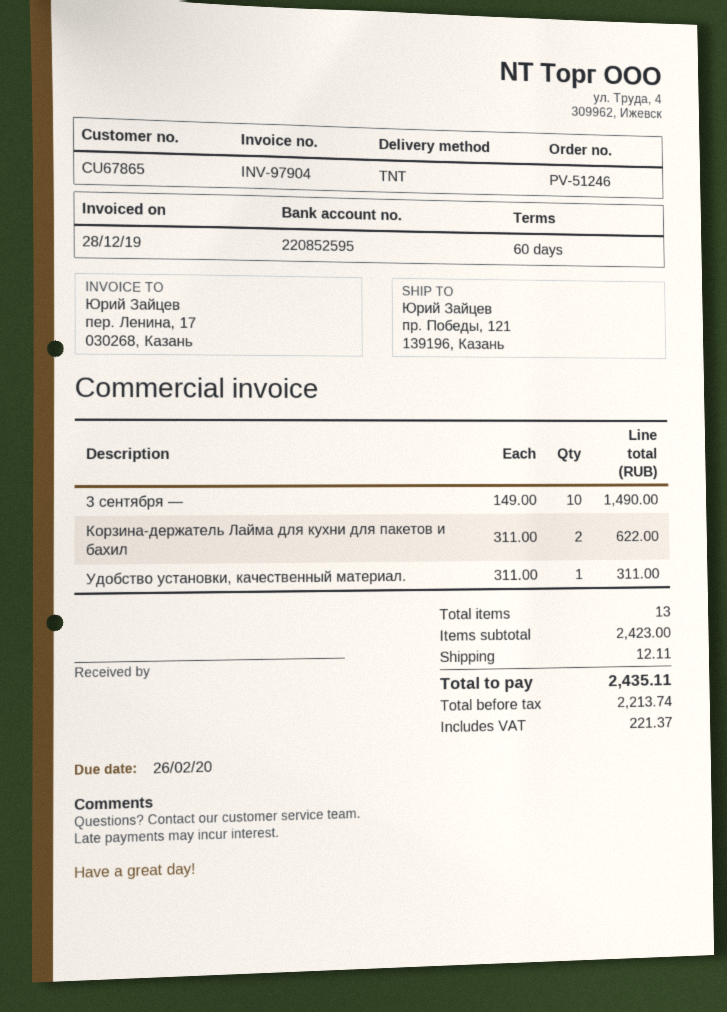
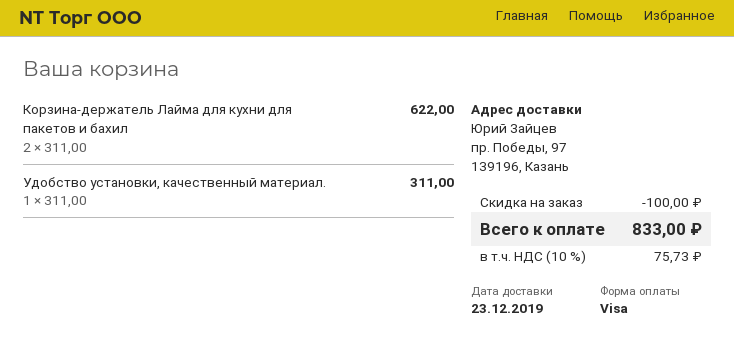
ship to: пр. Победы, 121, 139196, Казань -> пр. Победы, 97, 139196, Казань
3 сентября —: 10 x 149.00 = 1490.00 -> none
discount: none -> 100.00
shipping: 12.11 -> none
tax: 221.37 -> 75.73
total: 2435.11 -> 833.00

